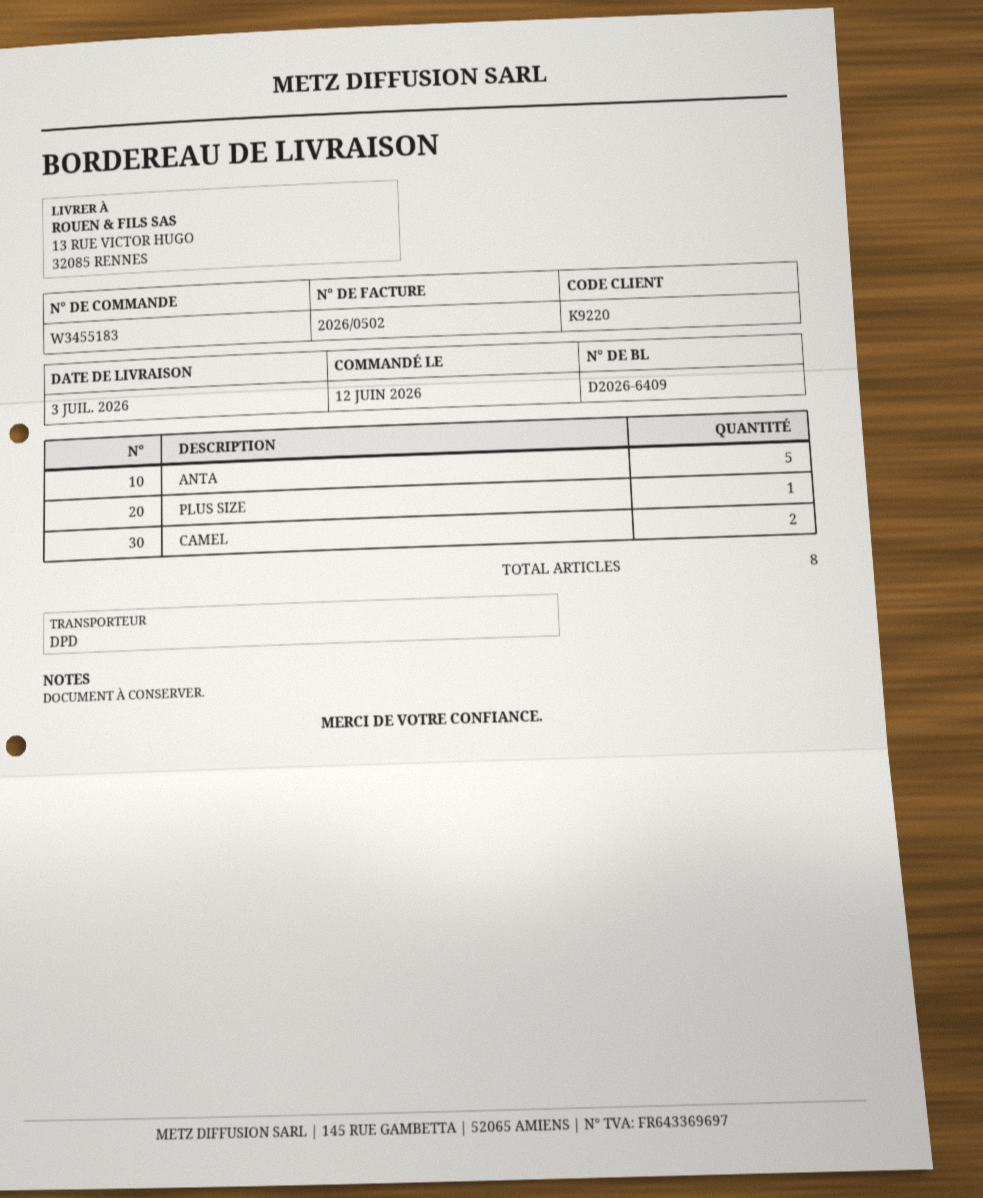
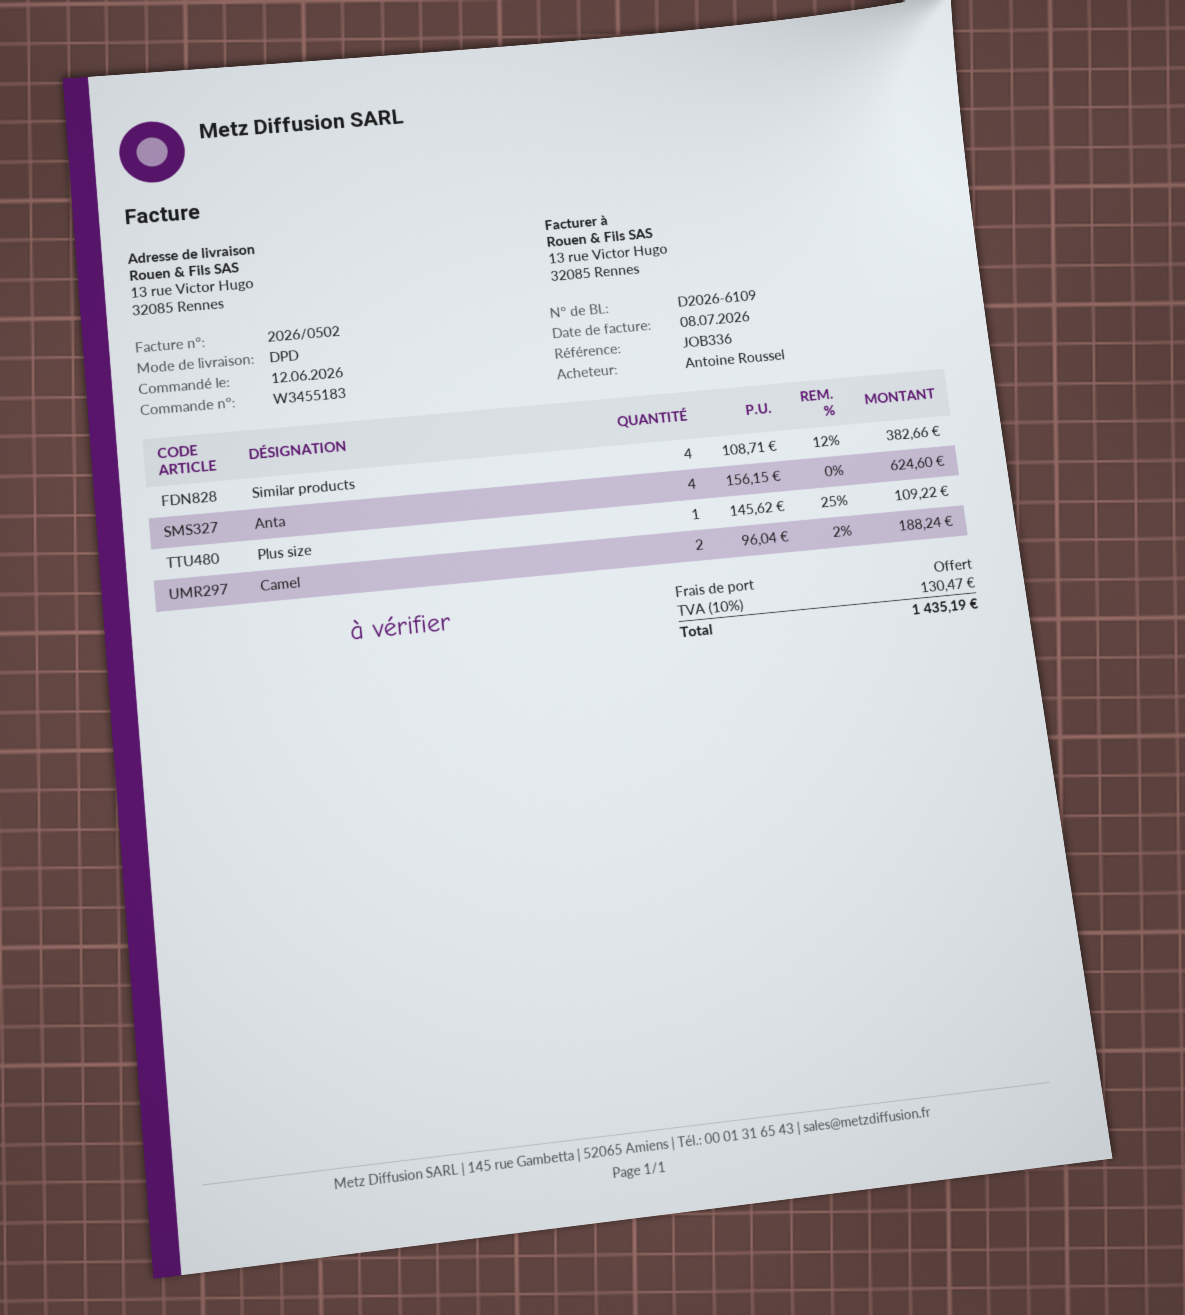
delivery note number: D2026-6409 -> D2026-6109
ANTA: 5 -> 4
Similar products: none -> 4

